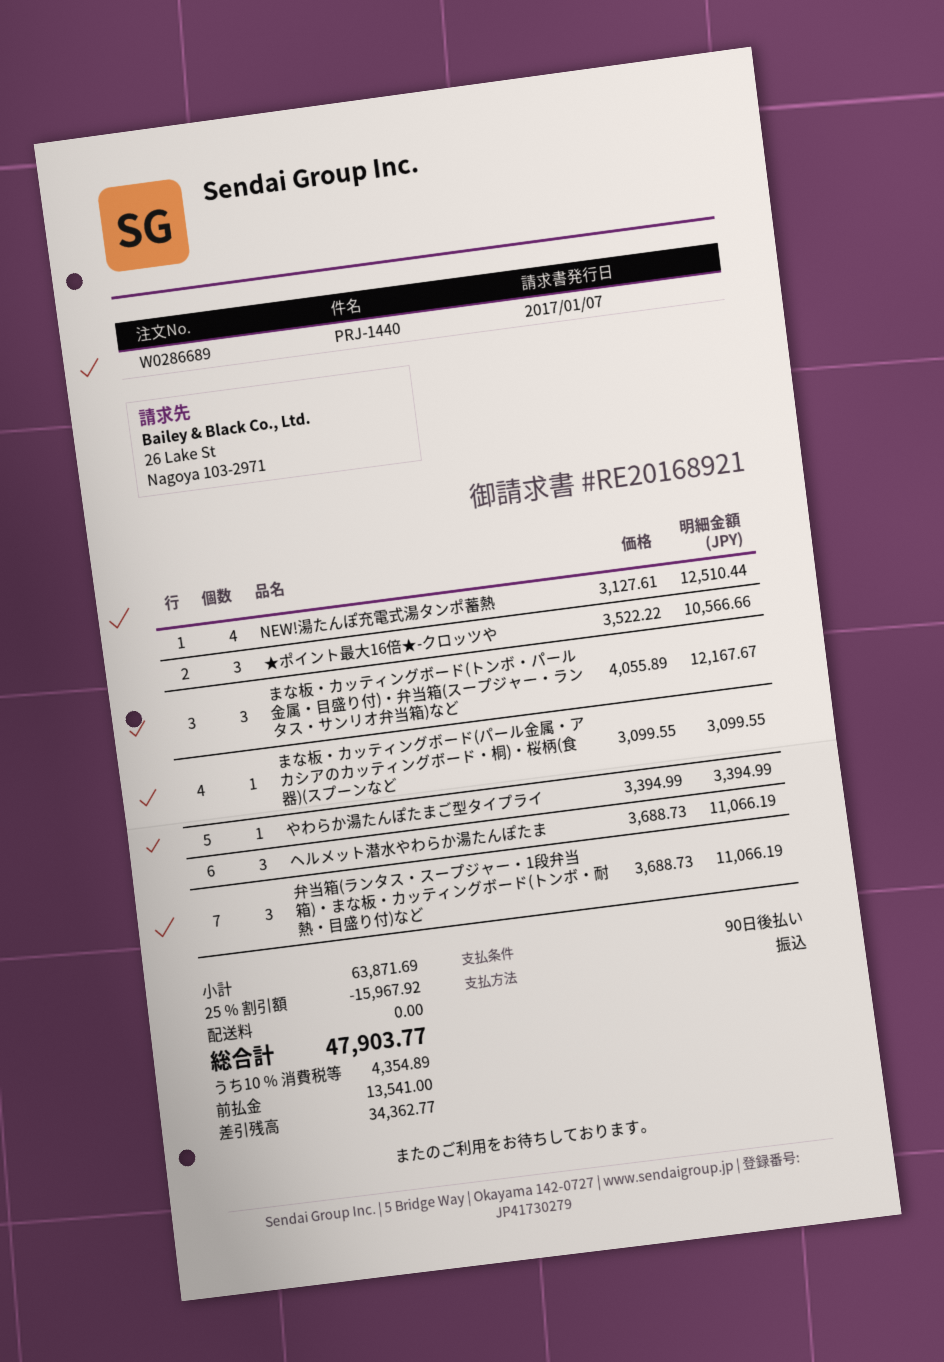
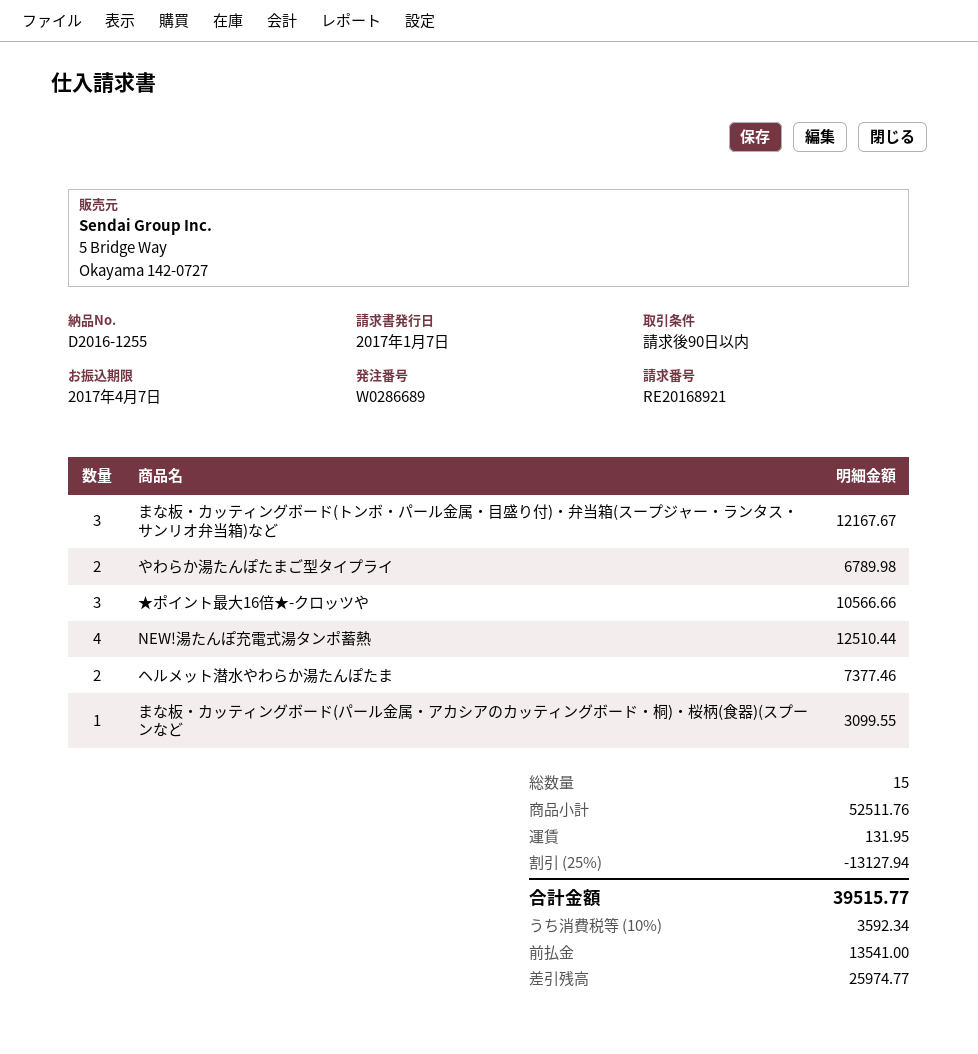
やわらか湯たんぽたまご型タイプライ: 1 for 3394.99 -> 2 for 6789.98
ヘルメット潜水やわらか湯たんぽたま: 3 for 11066.19 -> 2 for 7377.46
弁当箱(ランタス・スープジャー・1段弁当箱)・まな板・カッティングボード(トンボ・耐熱・目盛り付)など: 3 for 11066.19 -> none
subtotal: 63871.69 -> 52511.76
discount: 25% = 15967.92 -> 25% = 13127.94
shipping: 0.00 -> 131.95
tax: 10% = 4354.89 -> 10% = 3592.34
total: 47903.77 -> 39515.77
balance: 34362.77 -> 25974.77

